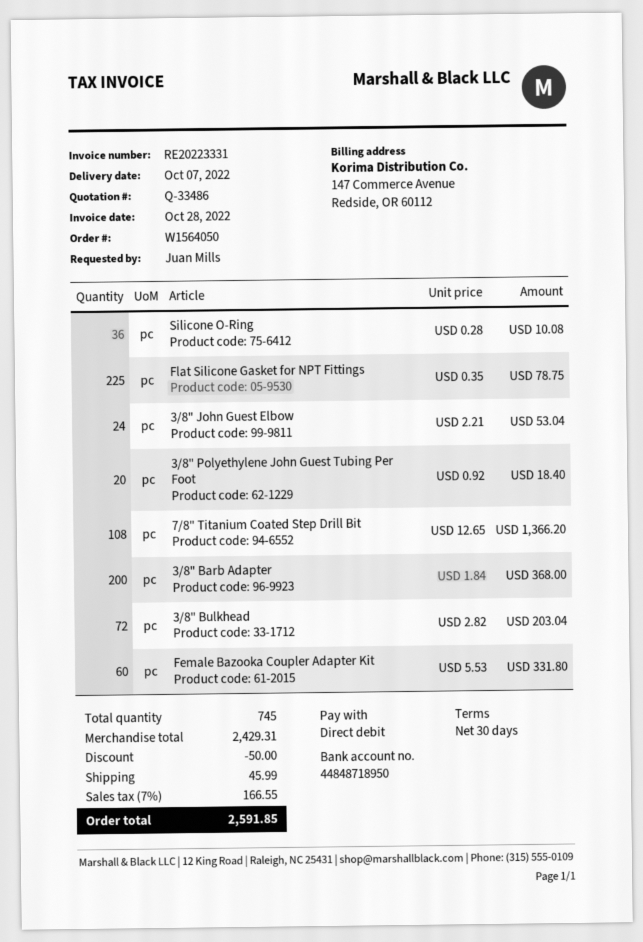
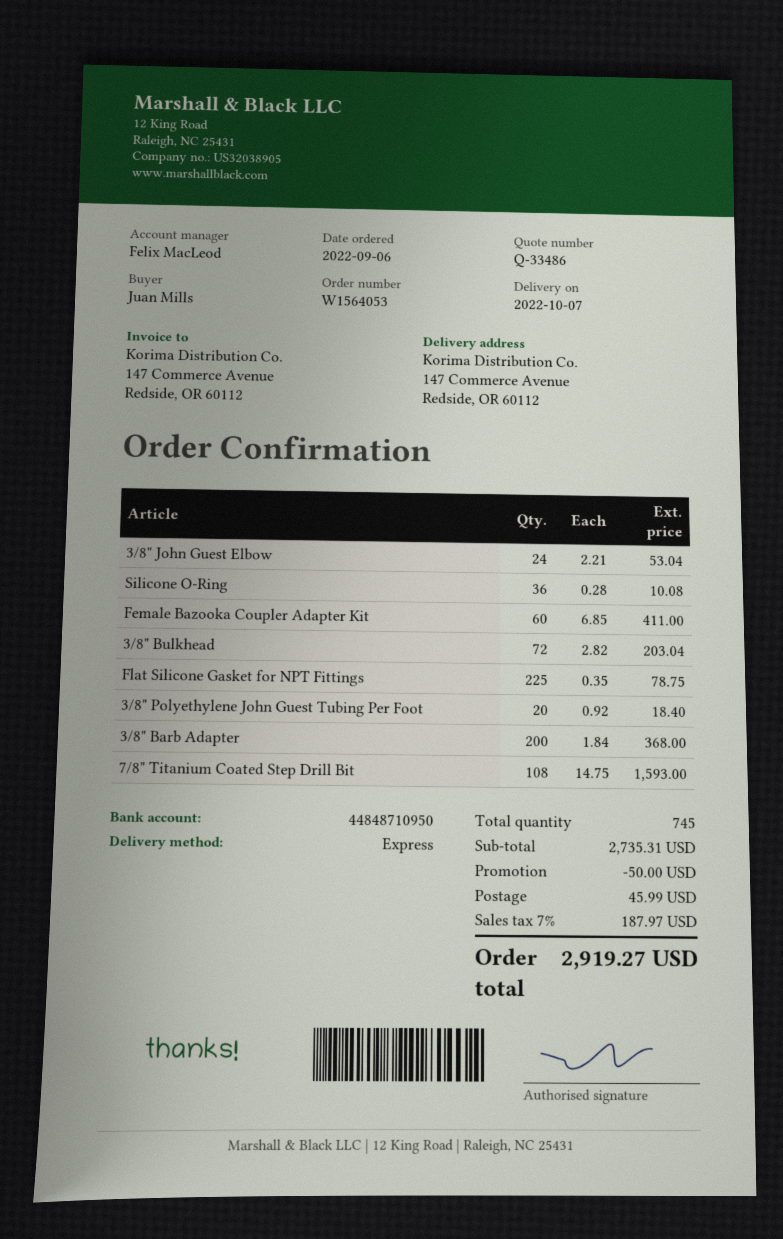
order number: W1564050 -> W1564053
bank account: 44848718950 -> 44848710950
7/8" Titanium Coated Step Drill Bit: 108 x 12.65 = 1366.20 -> 108 x 14.75 = 1593.00
Female Bazooka Coupler Adapter Kit: 60 x 5.53 = 331.80 -> 60 x 6.85 = 411.00
subtotal: 2429.31 -> 2735.31
tax: 7% = 166.55 -> 7% = 187.97
total: 2591.85 -> 2919.27

